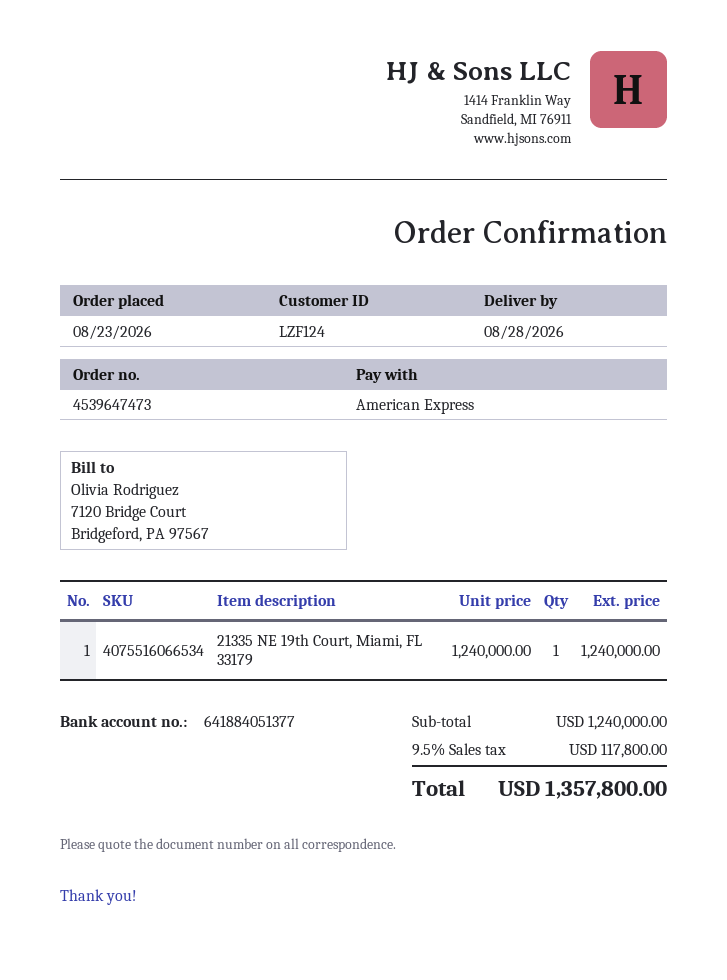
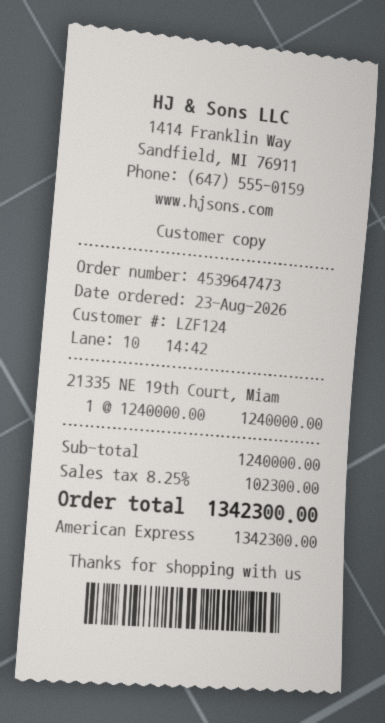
tax: 9.5% = 117800.00 -> 8.25% = 102300.00
total: 1357800.00 -> 1342300.00

